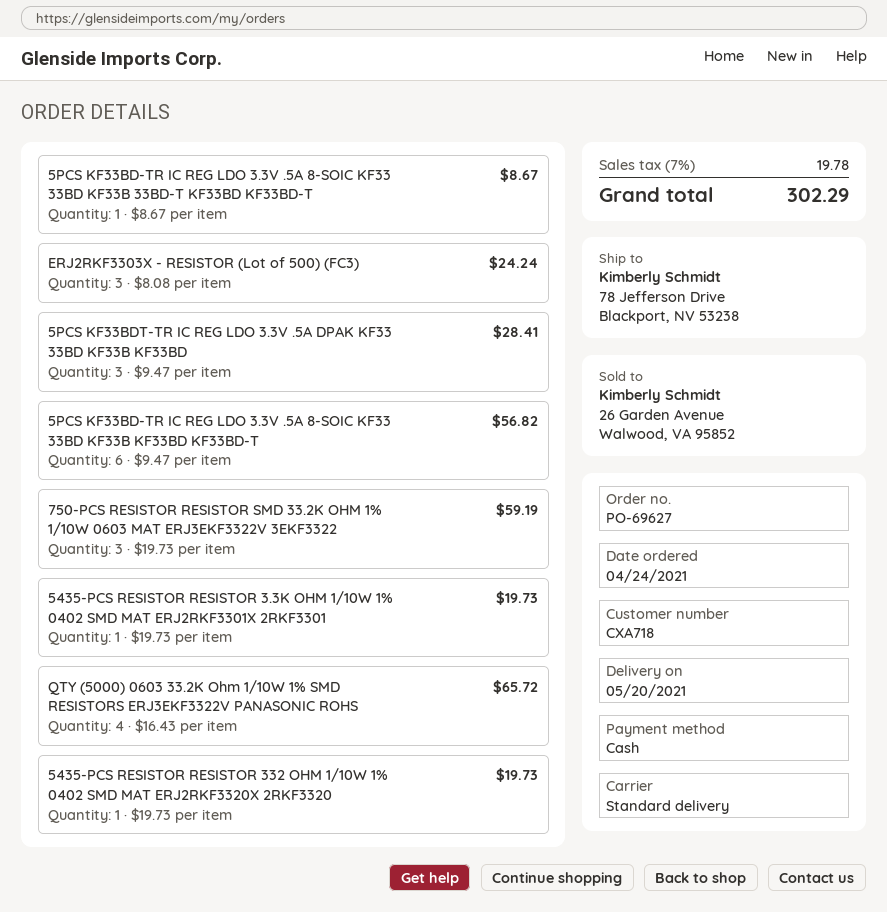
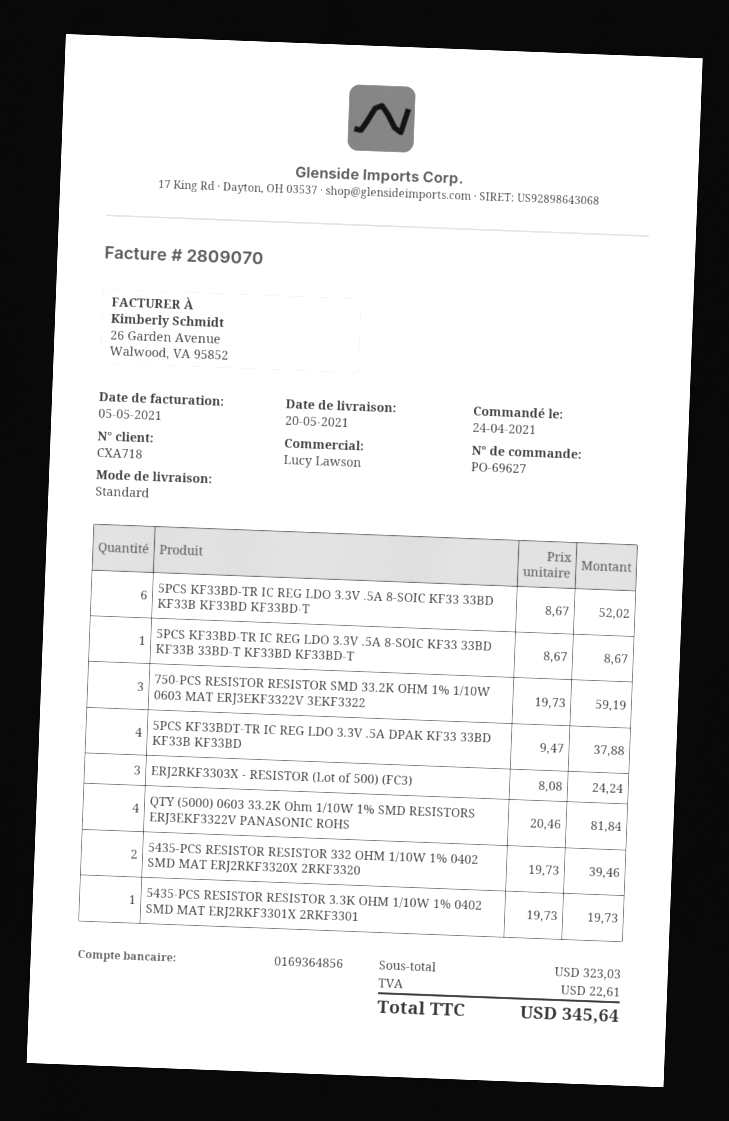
5PCS KF33BDT-TR IC REG LDO 3.3V .5A DPAK KF33 33BD KF33B KF33BD: 3 x 9.47 = 28.41 -> 4 x 9.47 = 37.88
5PCS KF33BD-TR IC REG LDO 3.3V .5A 8-SOIC KF33 33BD KF33B KF33BD KF33BD-T: 6 x 9.47 = 56.82 -> 6 x 8.67 = 52.02
QTY (5000) 0603 33.2K Ohm 1/10W 1% SMD RESISTORS ERJ3EKF3322V PANASONIC ROHS: 4 x 16.43 = 65.72 -> 4 x 20.46 = 81.84
5435-PCS RESISTOR RESISTOR 332 OHM 1/10W 1% 0402 SMD MAT ERJ2RKF3320X 2RKF3320: 1 x 19.73 = 19.73 -> 2 x 19.73 = 39.46
tax: 19.78 -> 22.61
total: 302.29 -> 345.64

